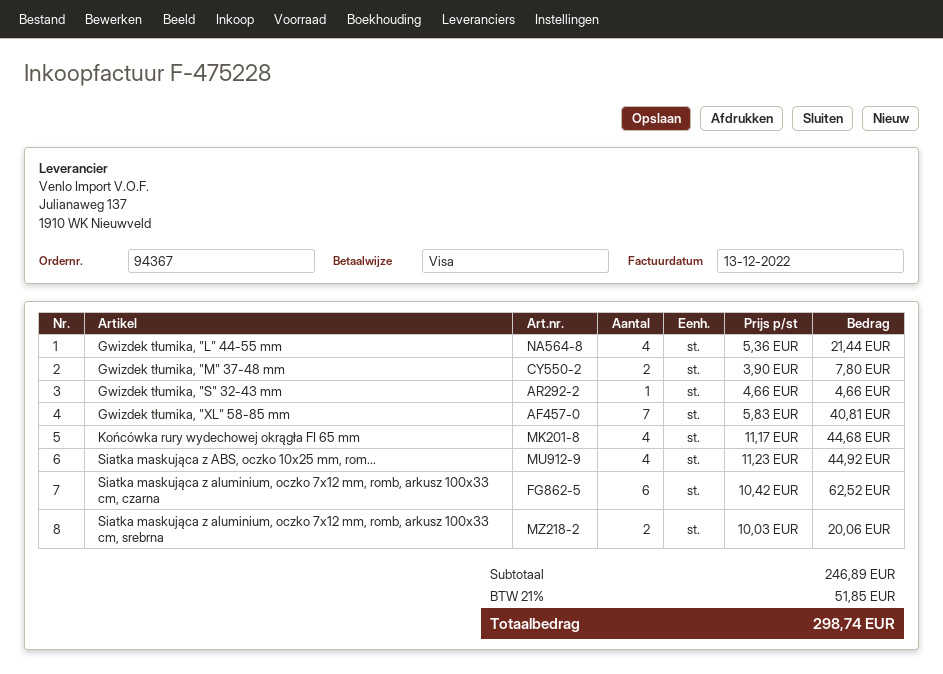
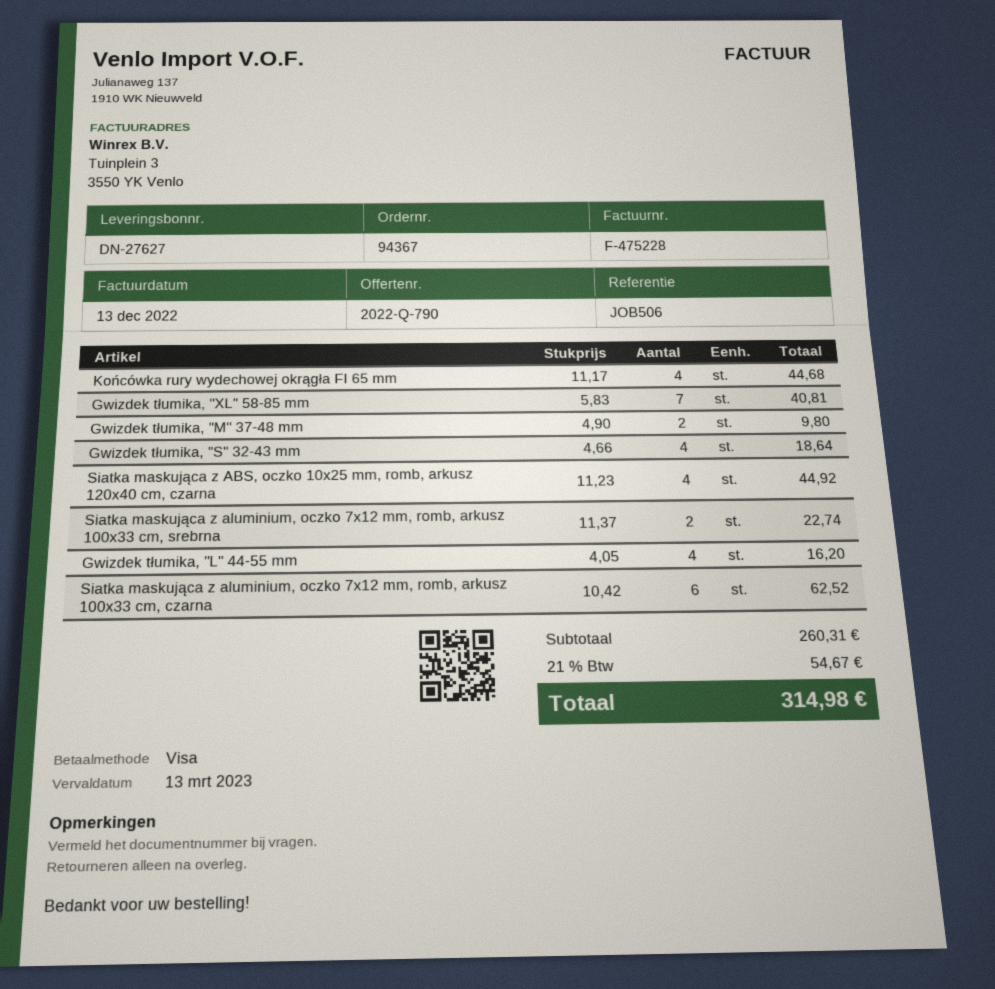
Gwizdek tłumika, "L" 44-55 mm: 4 x 5.36 = 21.44 -> 4 x 4.05 = 16.20
Gwizdek tłumika, "M" 37-48 mm: 2 x 3.90 = 7.80 -> 2 x 4.90 = 9.80
Gwizdek tłumika, "S" 32-43 mm: 1 x 4.66 = 4.66 -> 4 x 4.66 = 18.64
Siatka maskująca z aluminium, oczko 7x12 mm, romb, arkusz 100x33 cm, srebrna: 2 x 10.03 = 20.06 -> 2 x 11.37 = 22.74
subtotal: 246.89 -> 260.31
tax: 21% = 51.85 -> 21% = 54.67
total: 298.74 -> 314.98

